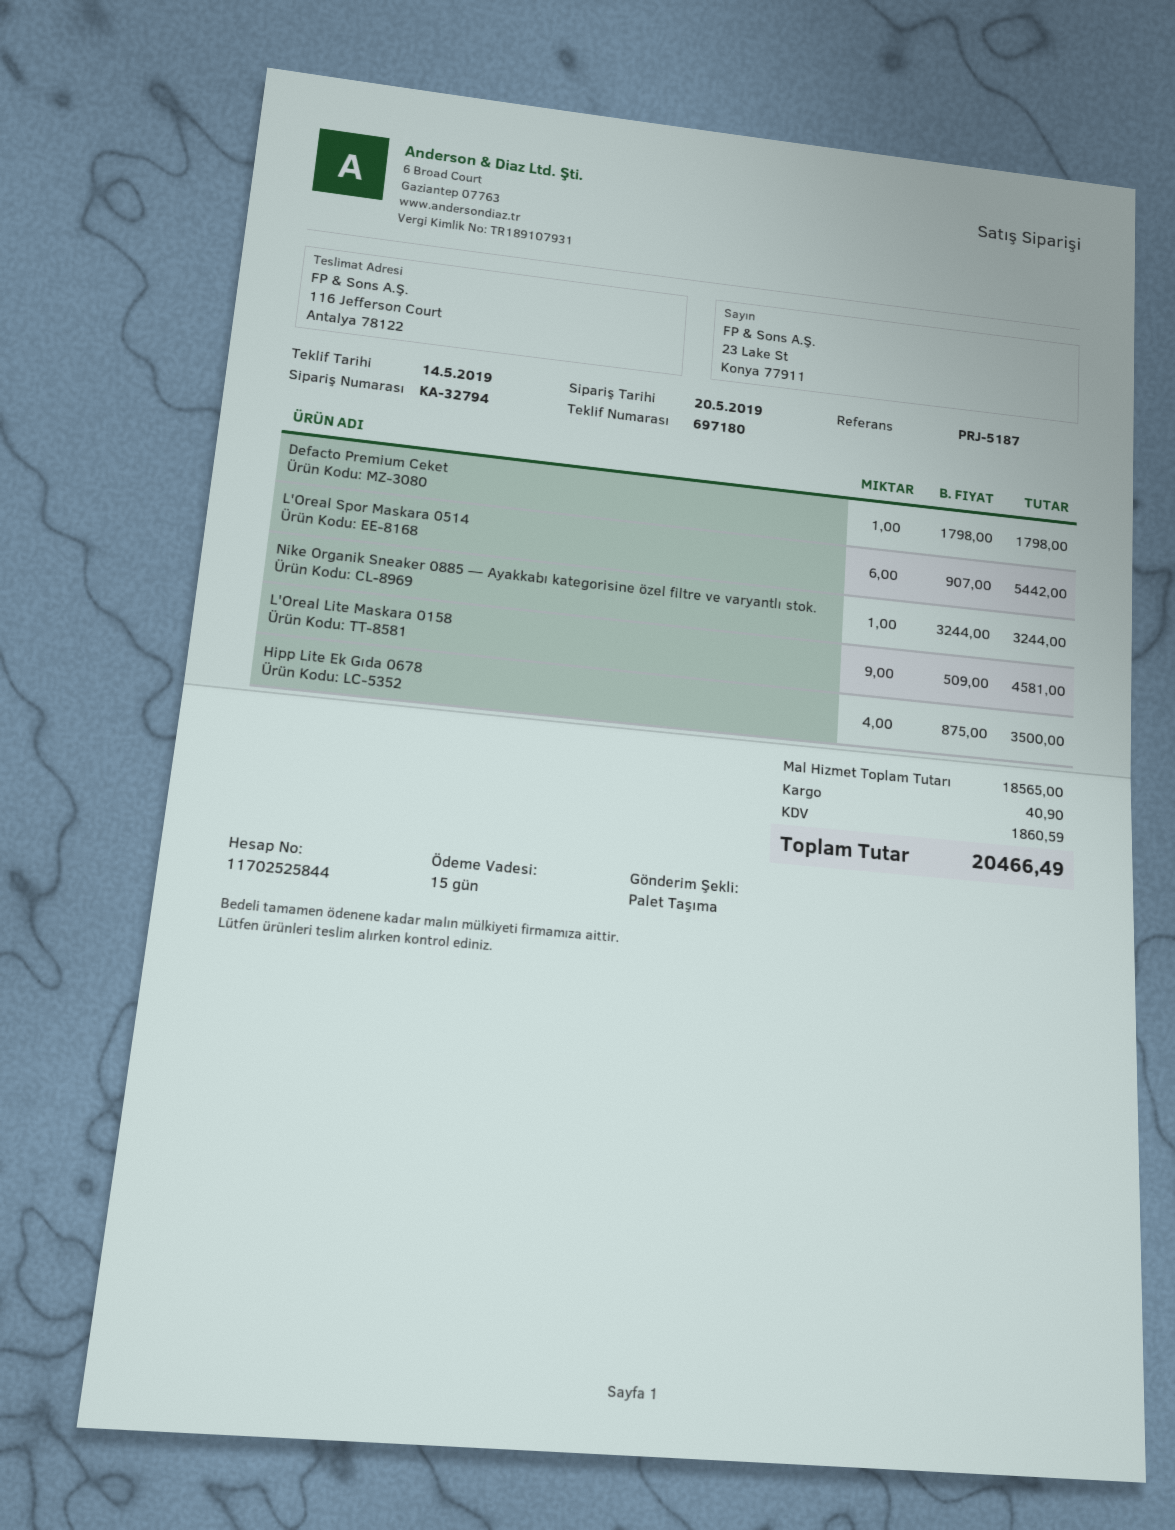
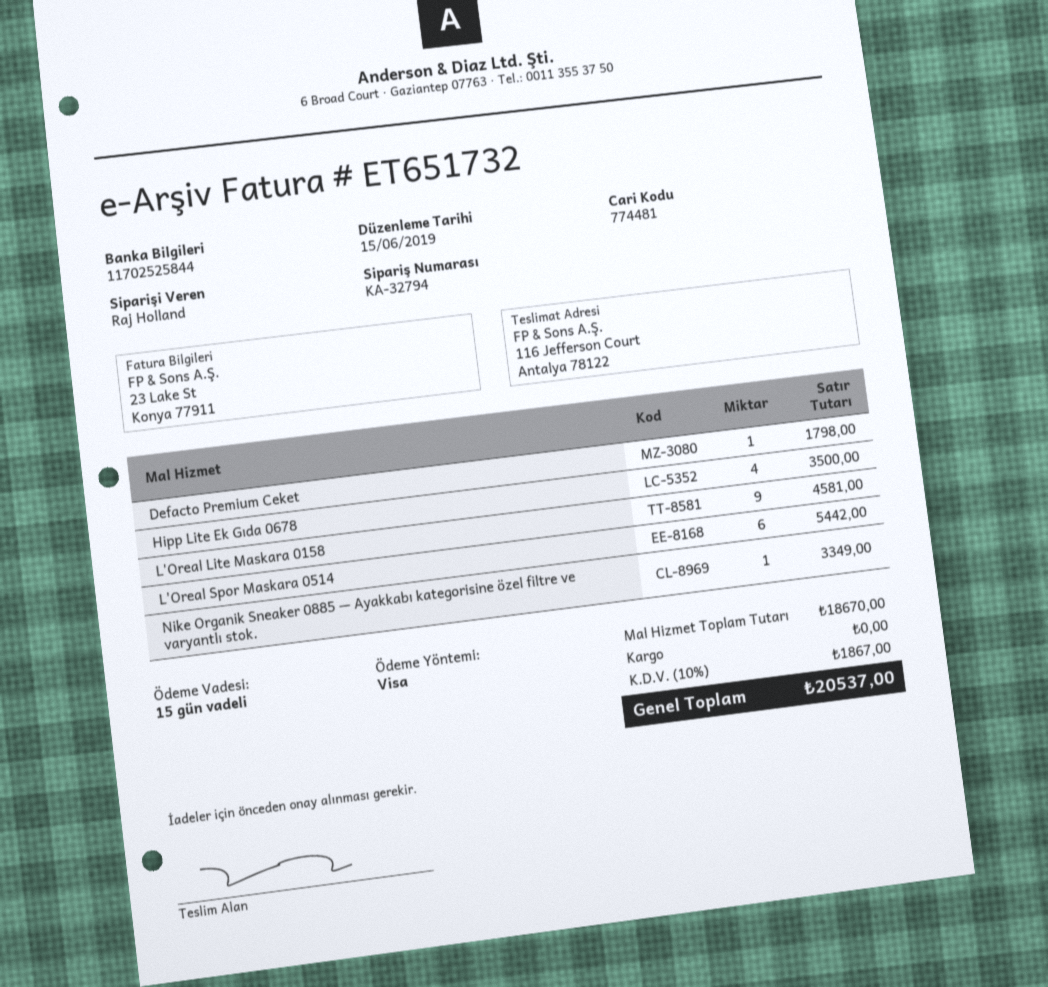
Nike Organik Sneaker 0885 — Ayakkabı kategorisine özel filtre ve varyantlı stok.: 1 for 3244.00 -> 1 for 3349.00
subtotal: 18565.00 -> 18670.00
shipping: 40.90 -> 0.00
tax: 1860.59 -> 1867.00
total: 20466.49 -> 20537.00

